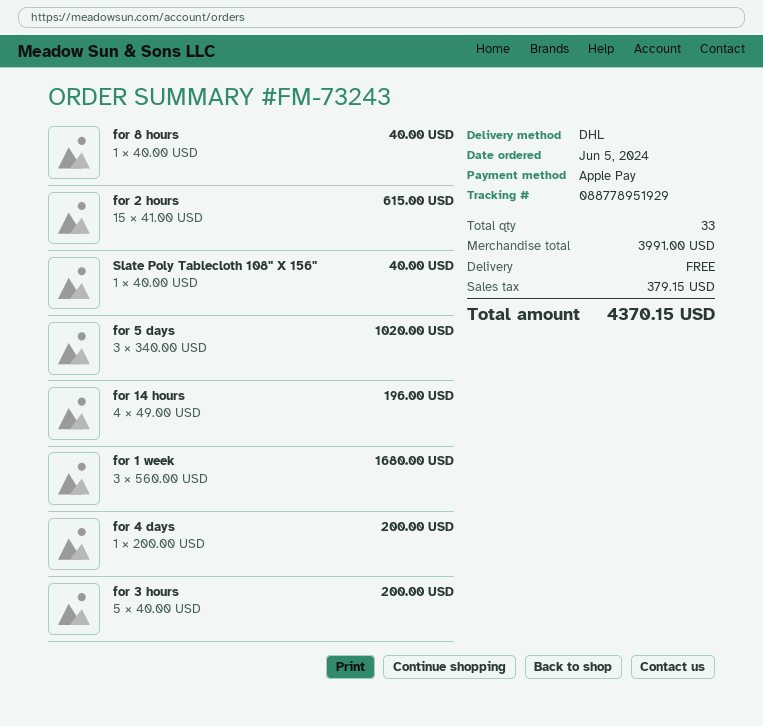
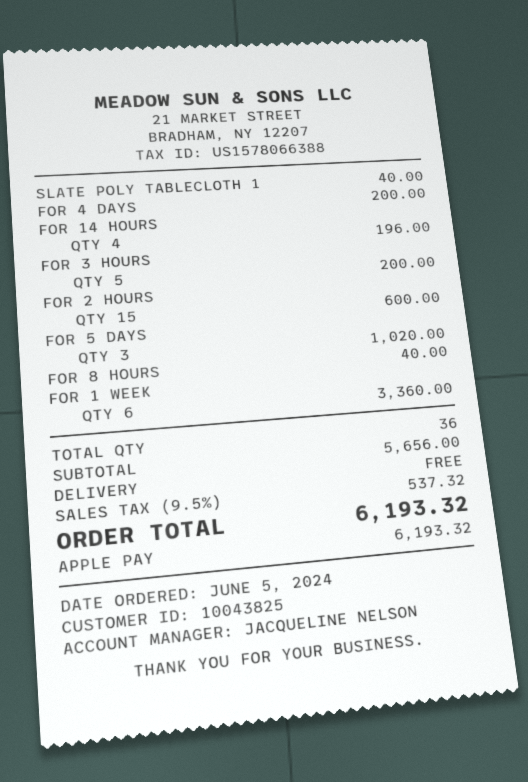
for 2 hours: 15 for 615.00 -> 15 for 600.00
for 1 week: 3 for 1680.00 -> 6 for 3360.00
total quantity: 33 -> 36
subtotal: 3991.00 -> 5656.00
tax: 379.15 -> 537.32
total: 4370.15 -> 6193.32

